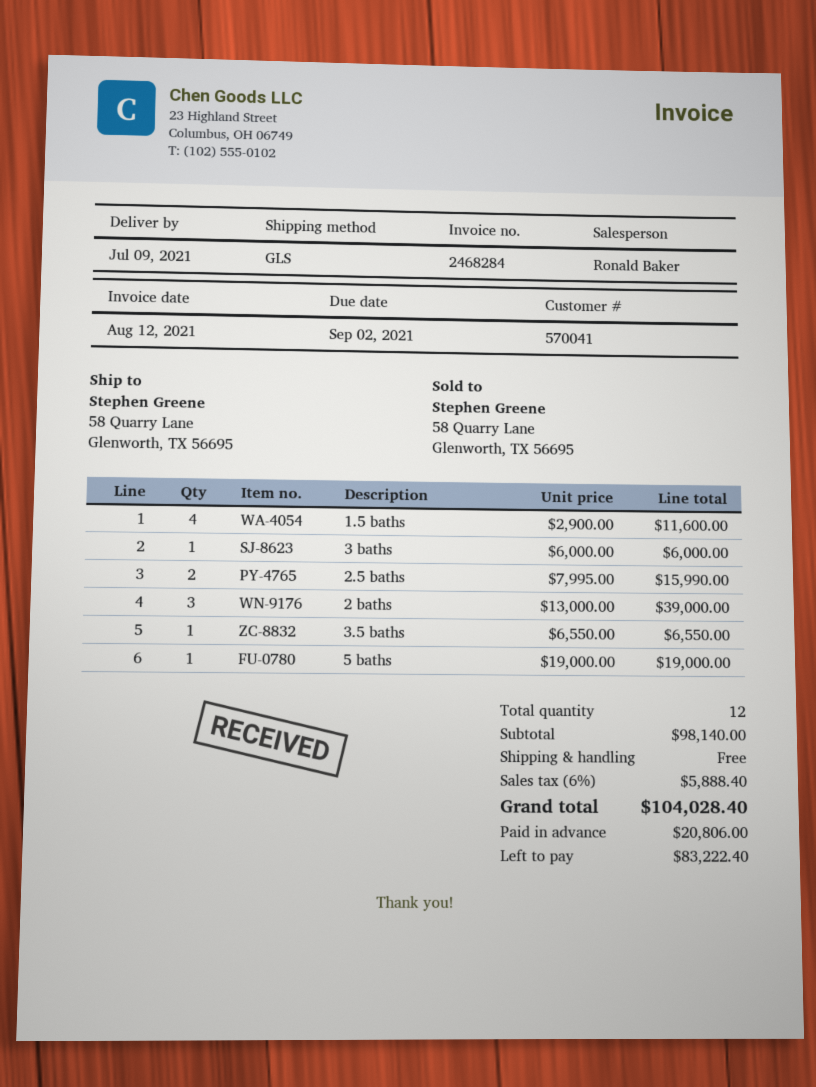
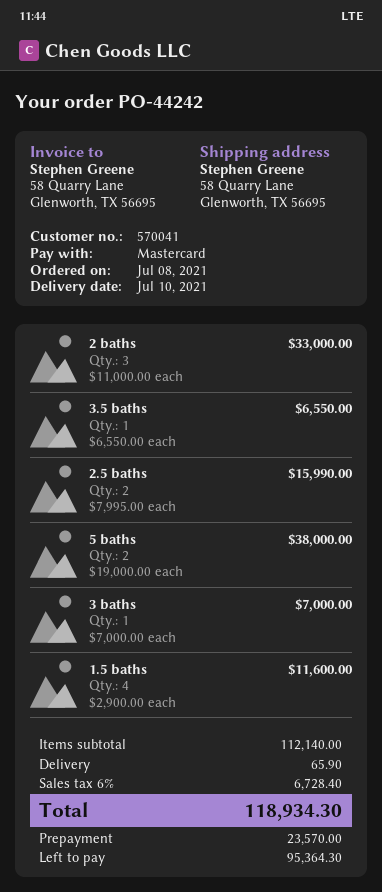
delivery date: 2021-07-09 -> 2021-07-10
3 baths: 1 x 6000.00 = 6000.00 -> 1 x 7000.00 = 7000.00
2 baths: 3 x 13000.00 = 39000.00 -> 3 x 11000.00 = 33000.00
5 baths: 1 x 19000.00 = 19000.00 -> 2 x 19000.00 = 38000.00
subtotal: 98140.00 -> 112140.00
shipping: 0.00 -> 65.90
tax: 6% = 5888.40 -> 6% = 6728.40
total: 104028.40 -> 118934.30
deposit: 20806.00 -> 23570.00
balance: 83222.40 -> 95364.30

